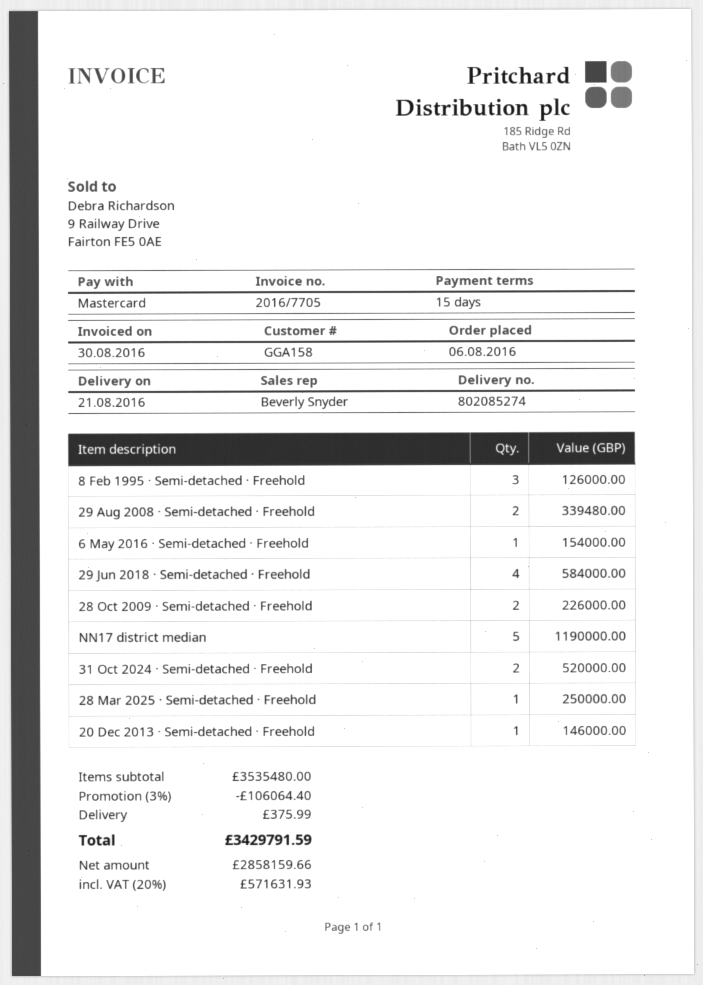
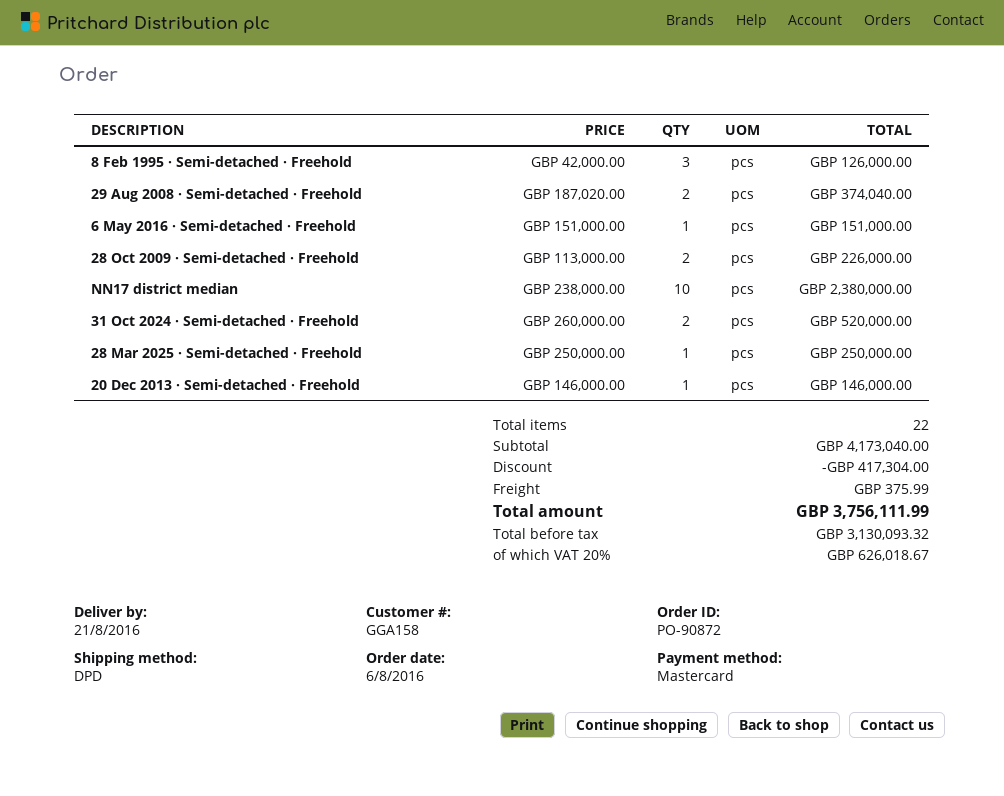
29 Aug 2008 · Semi-detached · Freehold: 2 for 339480.00 -> 2 for 374040.00
6 May 2016 · Semi-detached · Freehold: 1 for 154000.00 -> 1 for 151000.00
29 Jun 2018 · Semi-detached · Freehold: 4 for 584000.00 -> none
NN17 district median: 5 for 1190000.00 -> 10 for 2380000.00
subtotal: 3535480.00 -> 4173040.00
discount: 106064.40 -> 417304.00
net: 2858159.66 -> 3130093.32
tax: 20% = 571631.93 -> 20% = 626018.67
total: 3429791.59 -> 3756111.99

